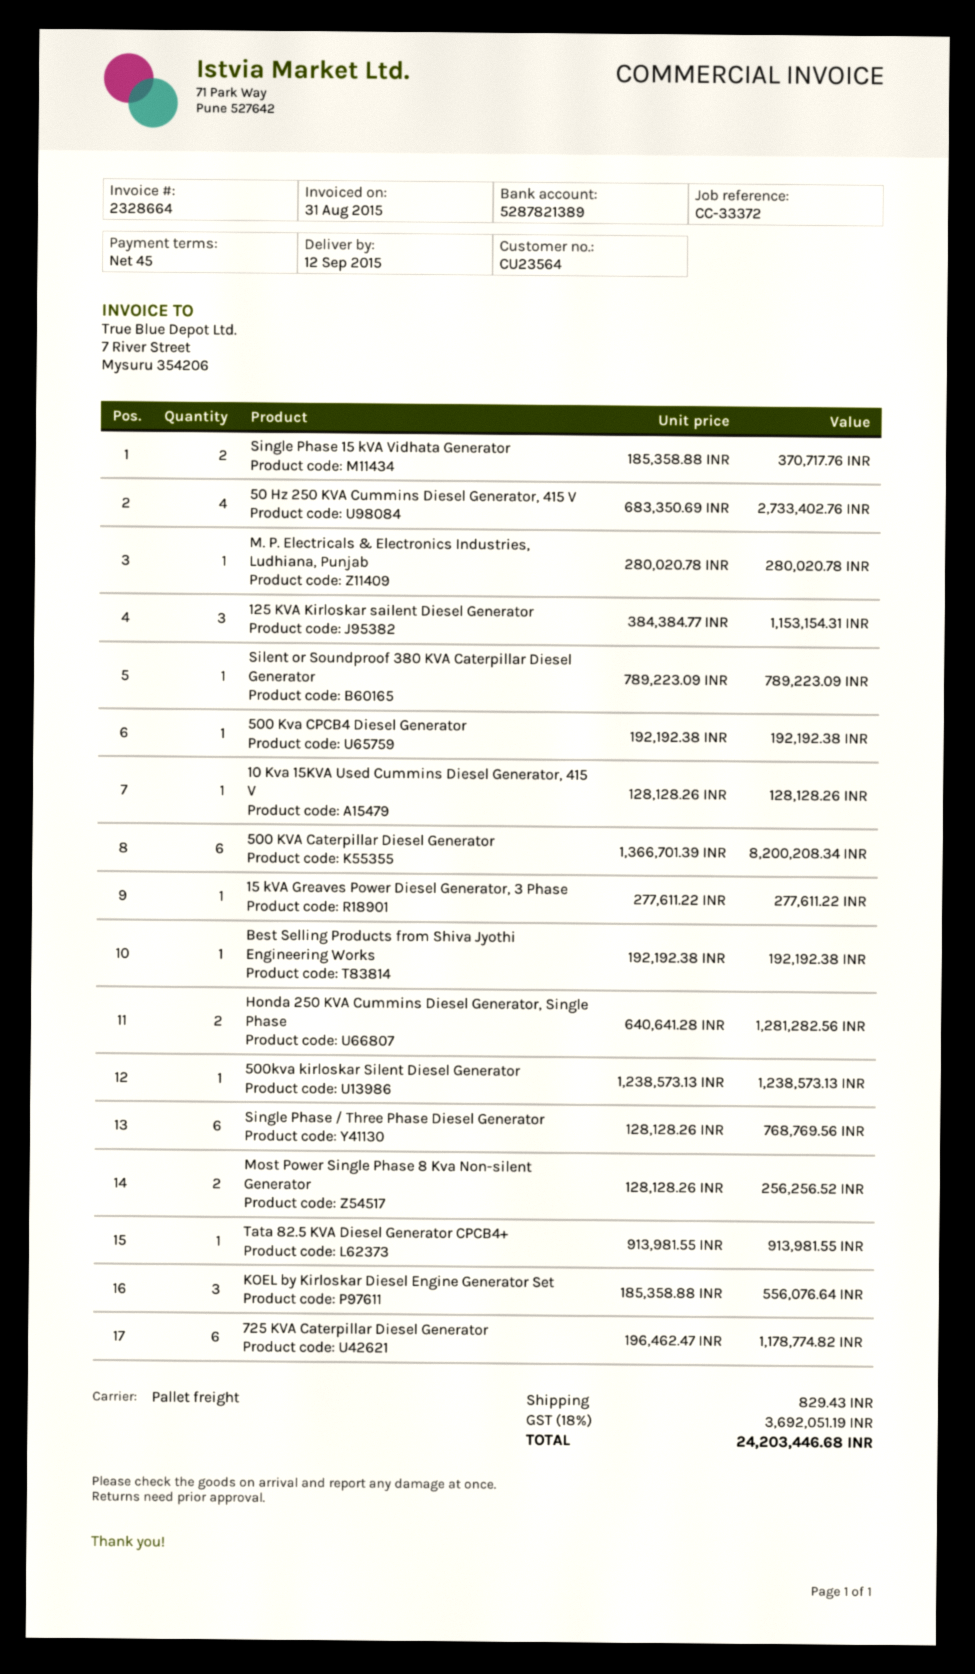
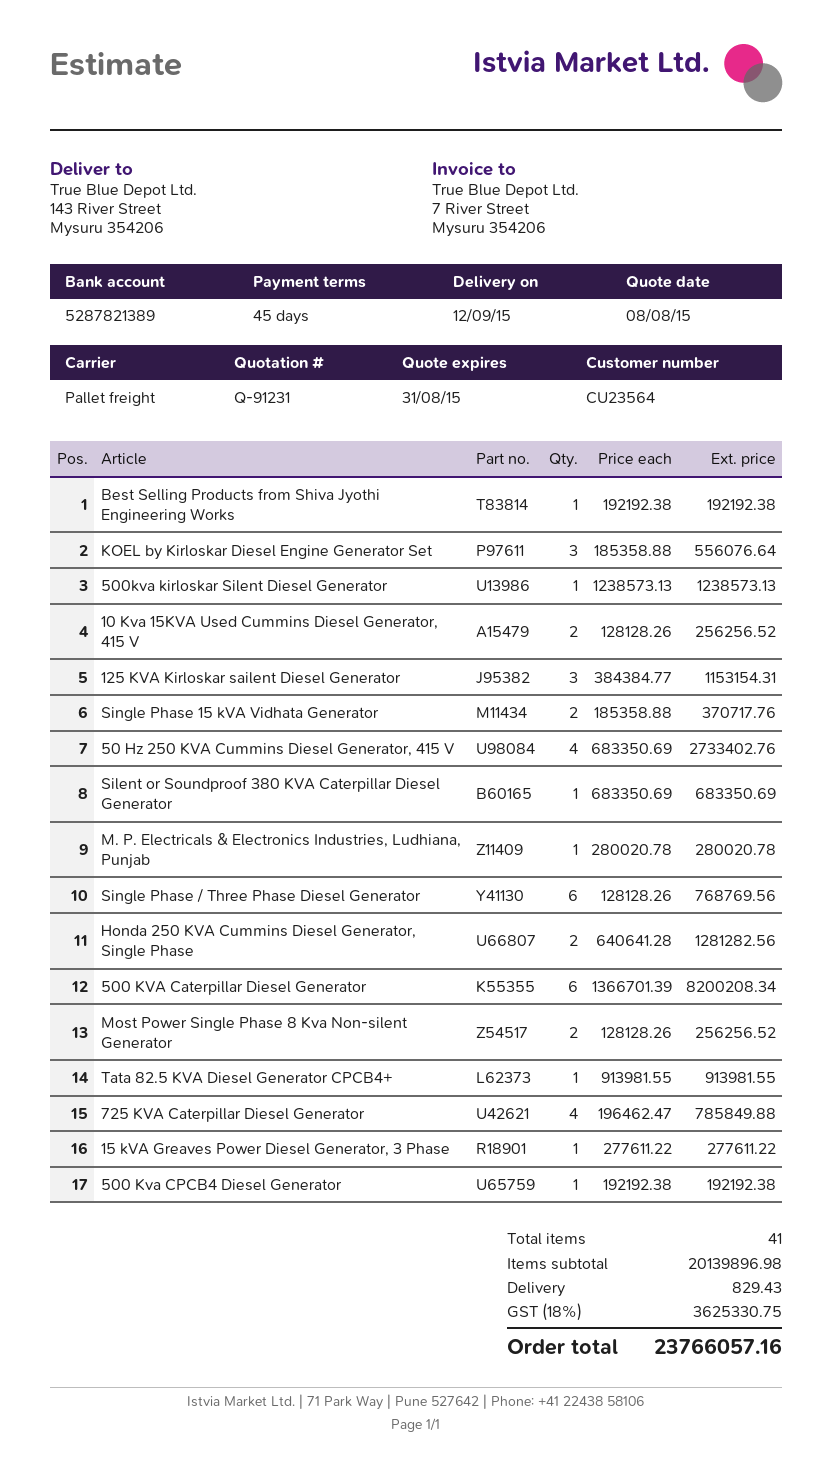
Silent or Soundproof 380 KVA Caterpillar Diesel Generator: 1 x 789223.09 = 789223.09 -> 1 x 683350.69 = 683350.69
10 Kva 15KVA Used Cummins Diesel Generator, 415 V: 1 x 128128.26 = 128128.26 -> 2 x 128128.26 = 256256.52
725 KVA Caterpillar Diesel Generator: 6 x 196462.47 = 1178774.82 -> 4 x 196462.47 = 785849.88
tax: 18% = 3692051.19 -> 18% = 3625330.75
total: 24203446.68 -> 23766057.16

